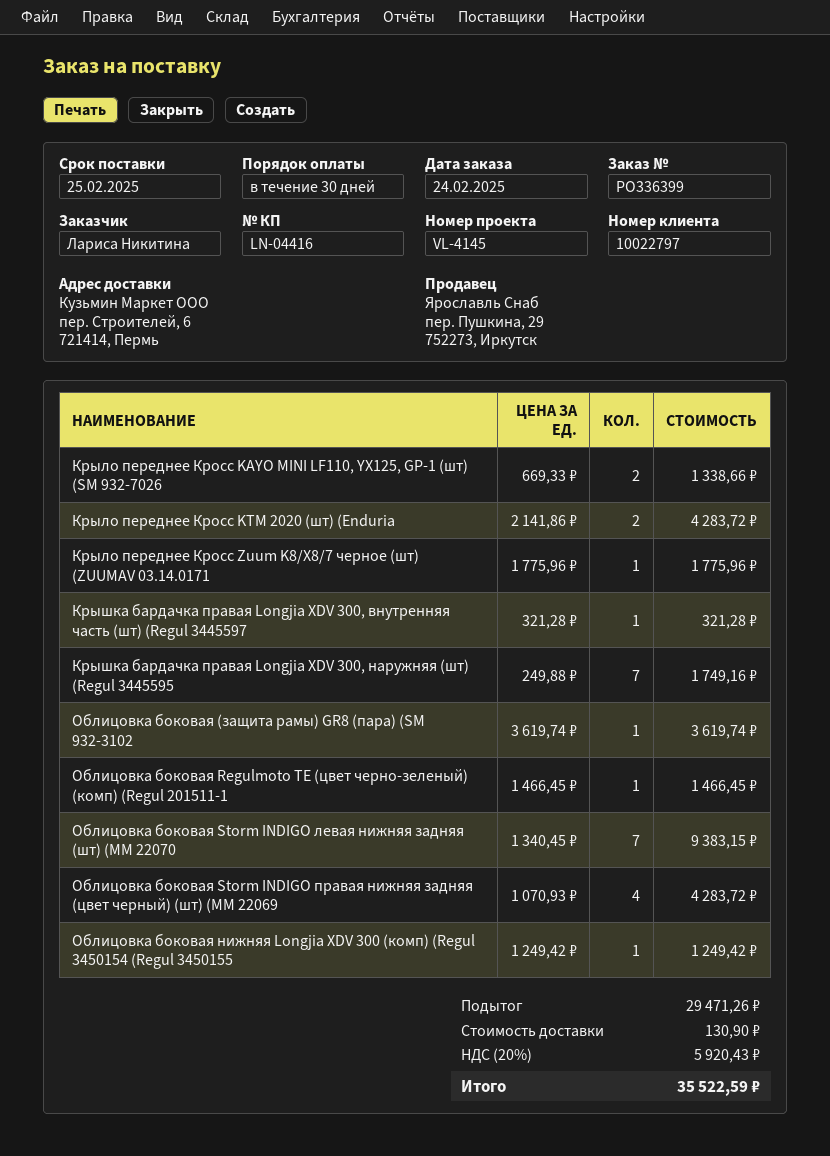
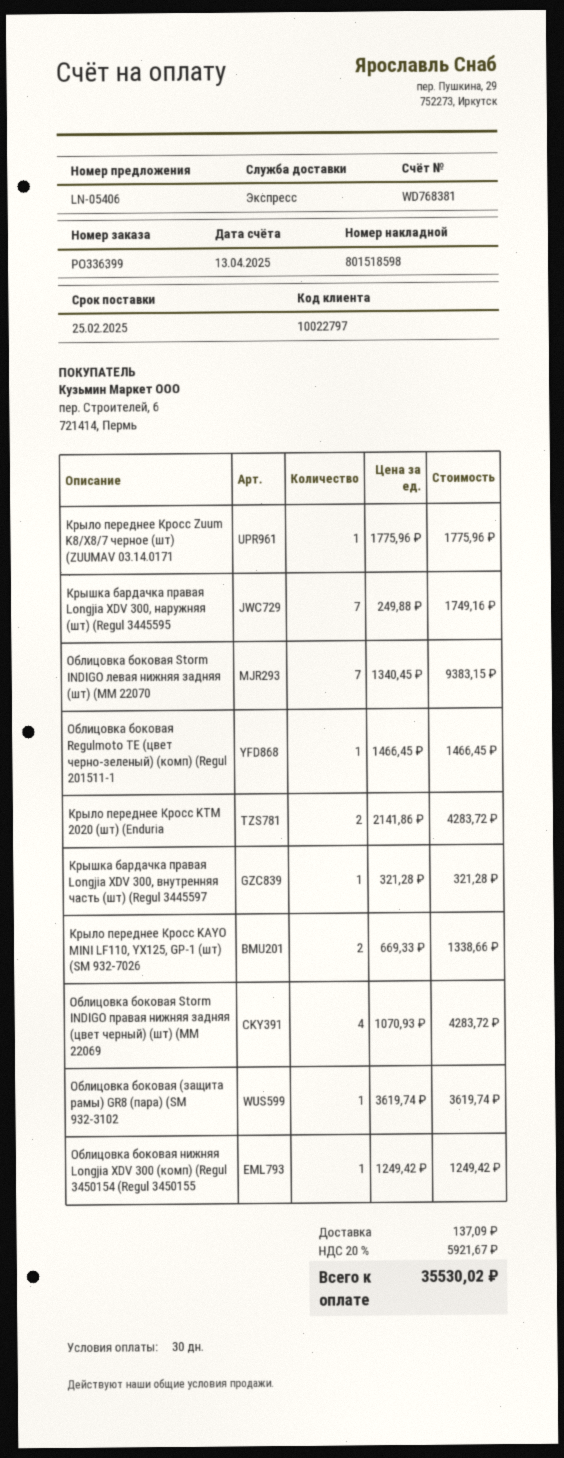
quote number: LN-04416 -> LN-05406
shipping: 130.90 -> 137.09
tax: 20% = 5920.43 -> 20% = 5921.67
total: 35522.59 -> 35530.02

